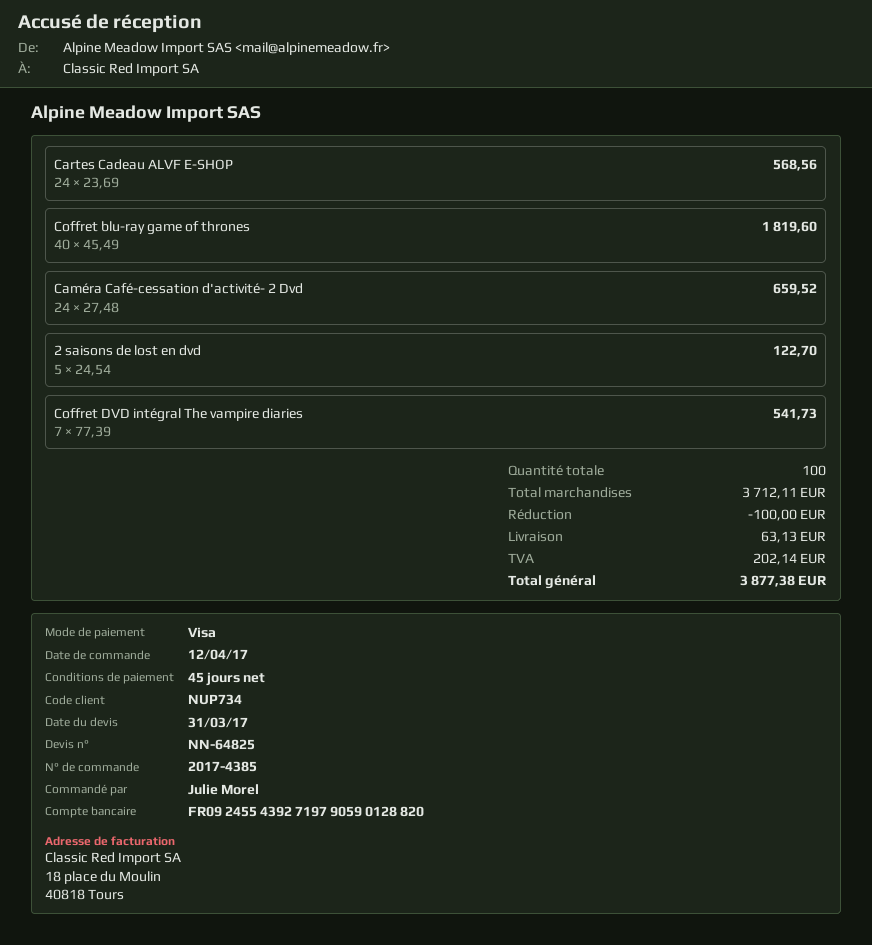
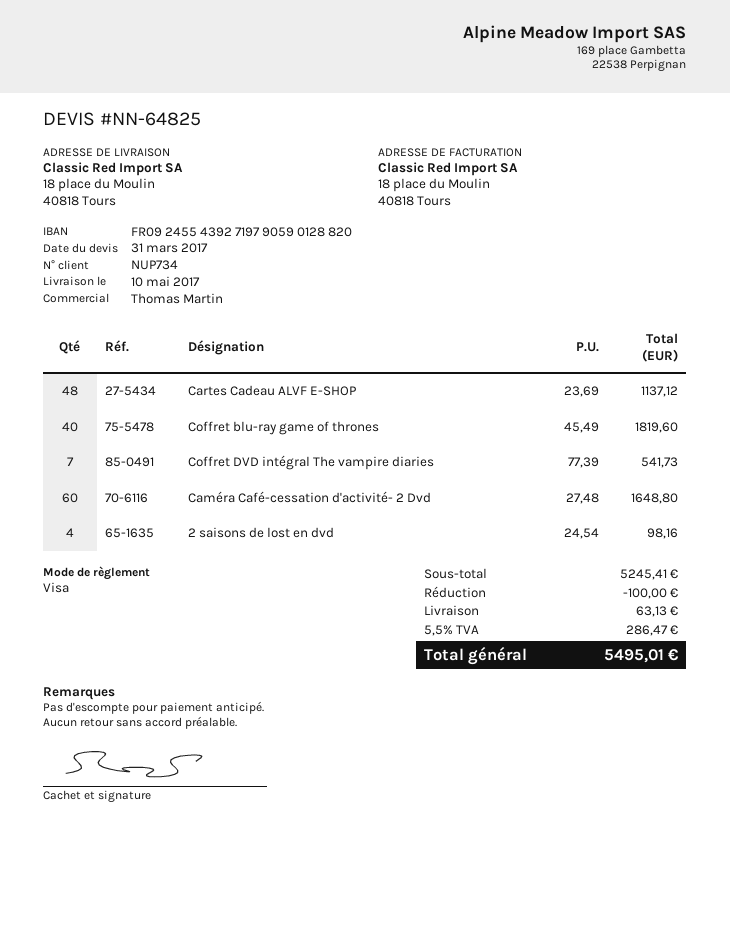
Cartes Cadeau ALVF E-SHOP: 24 x 23.69 = 568.56 -> 48 x 23.69 = 1137.12
Caméra Café-cessation d'activité- 2 Dvd: 24 x 27.48 = 659.52 -> 60 x 27.48 = 1648.80
2 saisons de lost en dvd: 5 x 24.54 = 122.70 -> 4 x 24.54 = 98.16
subtotal: 3712.11 -> 5245.41
tax: 202.14 -> 286.47
total: 3877.38 -> 5495.01

